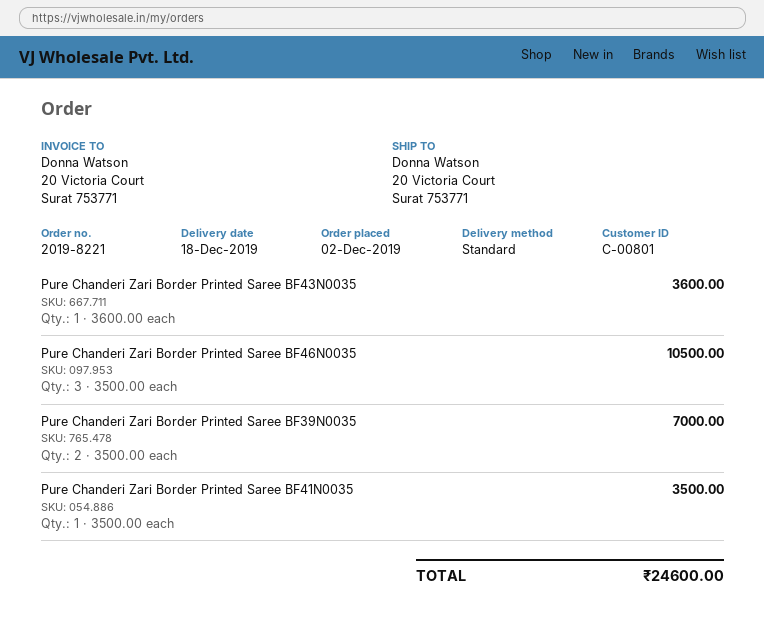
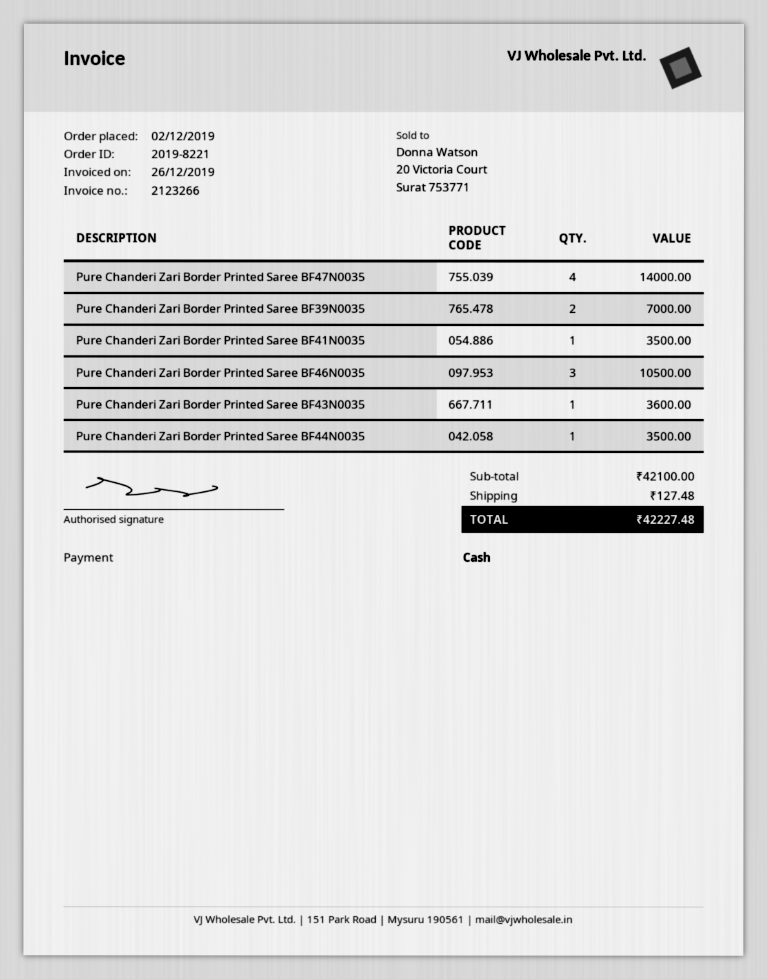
Pure Chanderi Zari Border Printed Saree BF47N0035: none -> 4 for 14000.00
Pure Chanderi Zari Border Printed Saree BF44N0035: none -> 1 for 3500.00
shipping: none -> 127.48
total: 24600.00 -> 42227.48

